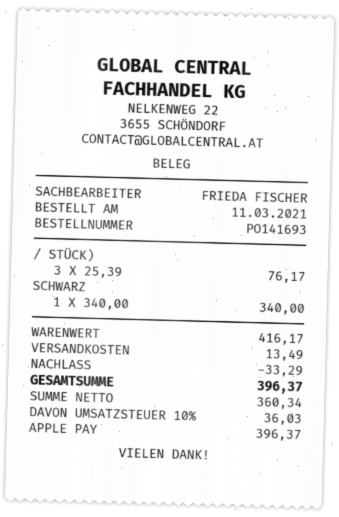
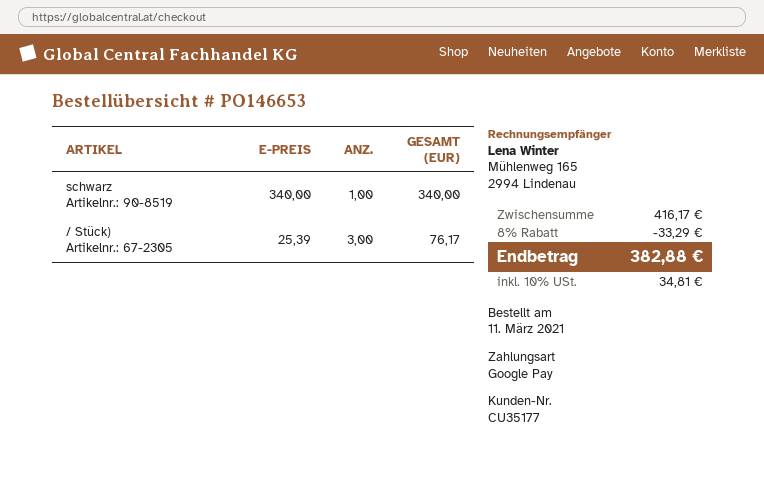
order number: PO141693 -> PO146653
payment method: Apple Pay -> Google Pay
shipping: 13.49 -> none
tax: 10% = 36.03 -> 10% = 34.81
total: 396.37 -> 382.88

